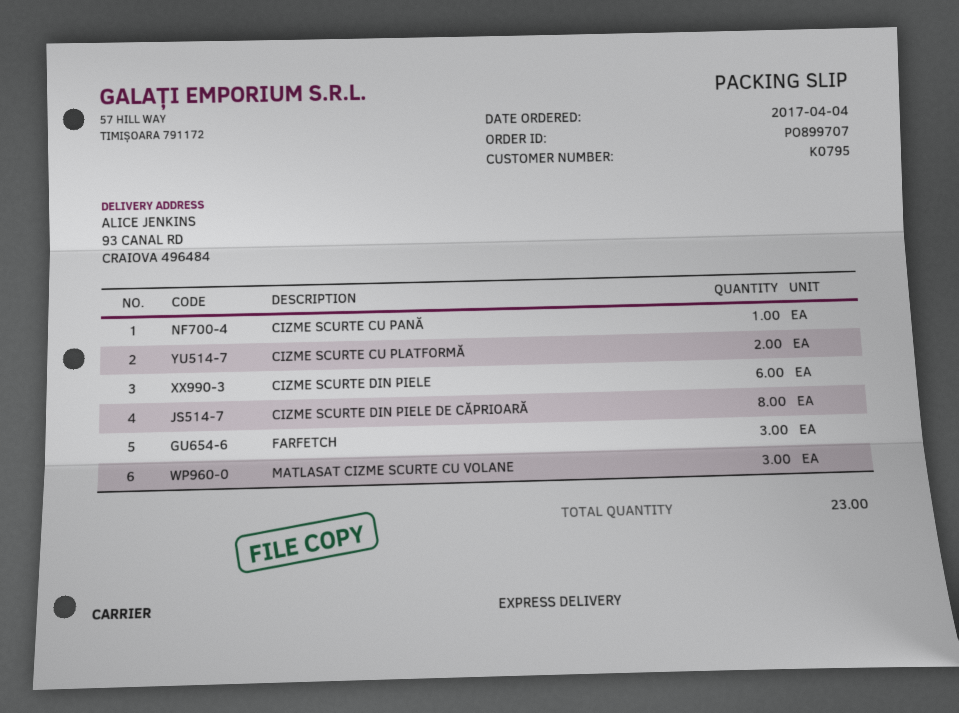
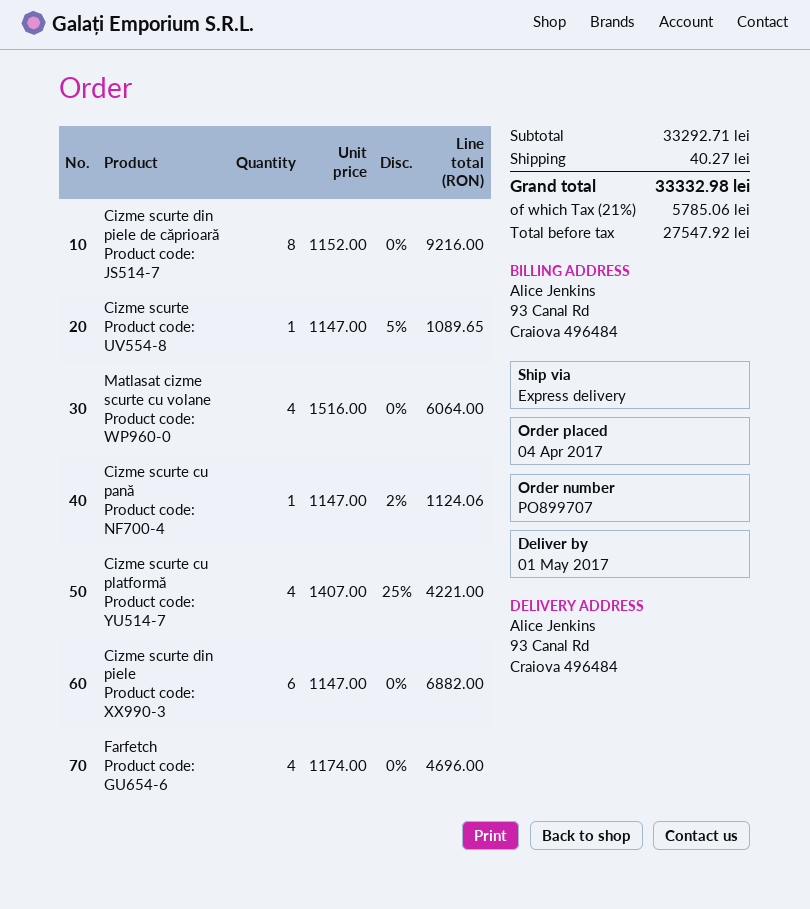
CIZME SCURTE CU PLATFORMĂ: 2 -> 4
FARFETCH: 3 -> 4
MATLASAT CIZME SCURTE CU VOLANE: 3 -> 4
Cizme scurte: none -> 1

